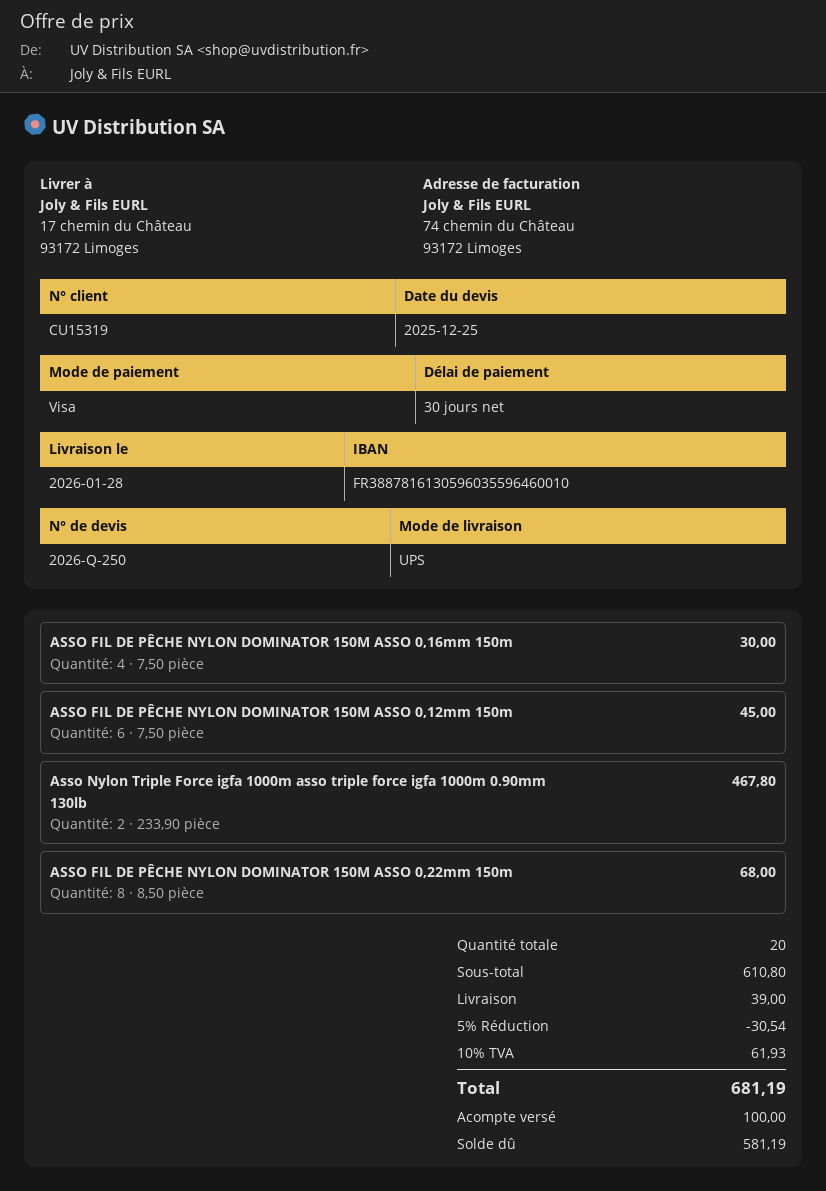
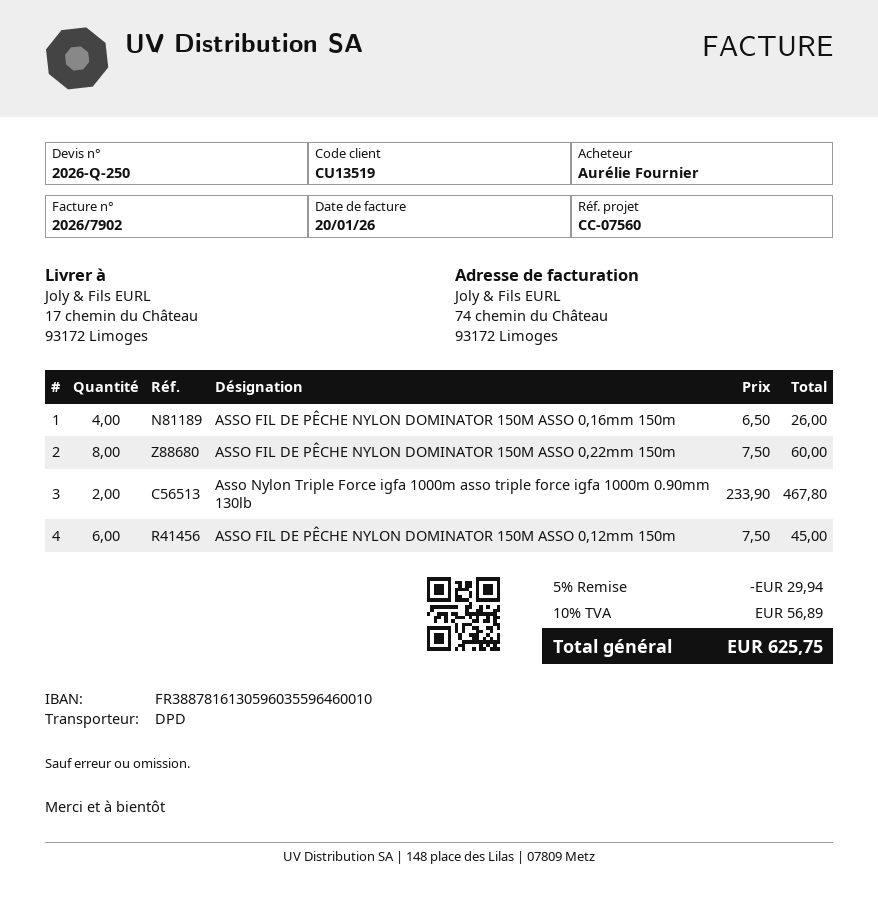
customer number: CU15319 -> CU13519
shipping method: UPS -> DPD
ASSO FIL DE PÊCHE NYLON DOMINATOR 150M ASSO 0,16mm 150m: 4 x 7.50 = 30.00 -> 4 x 6.50 = 26.00
ASSO FIL DE PÊCHE NYLON DOMINATOR 150M ASSO 0,22mm 150m: 8 x 8.50 = 68.00 -> 8 x 7.50 = 60.00
discount: 5% = 30.54 -> 5% = 29.94
shipping: 39.00 -> none
tax: 10% = 61.93 -> 10% = 56.89
total: 681.19 -> 625.75

